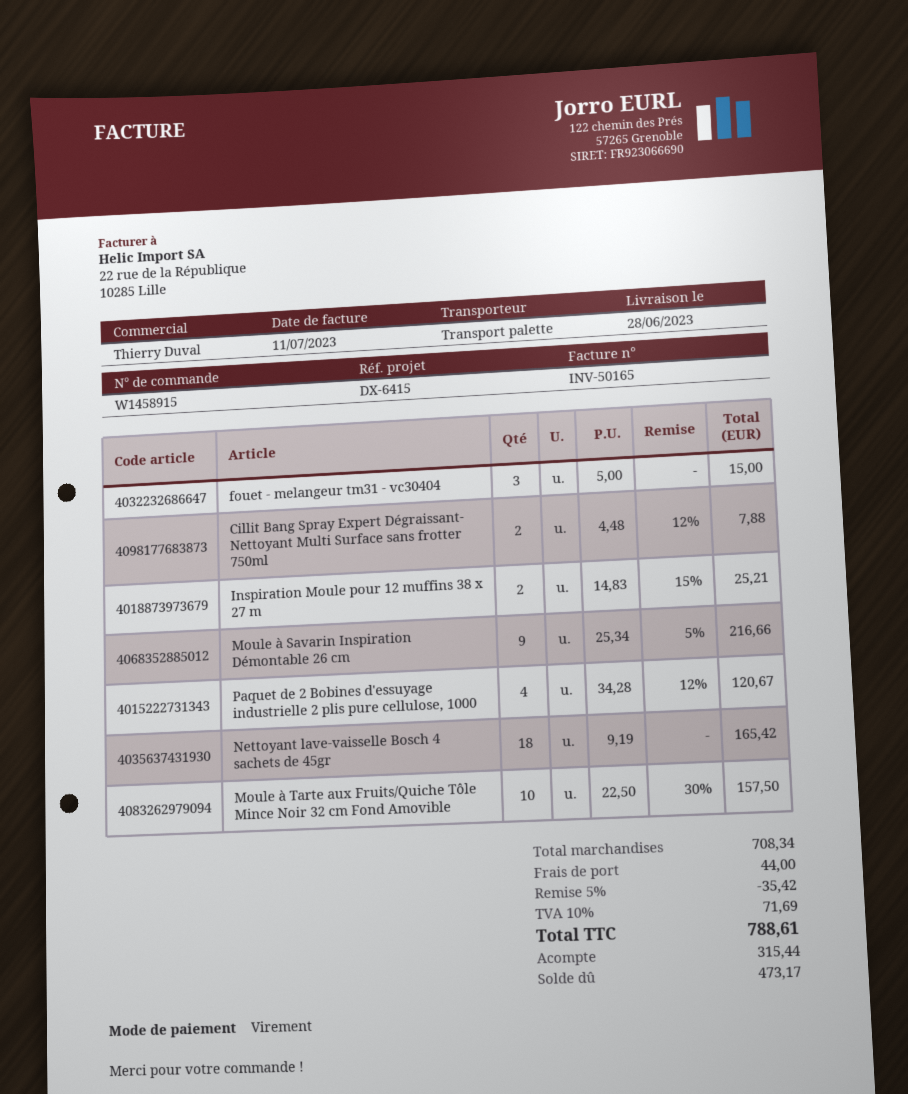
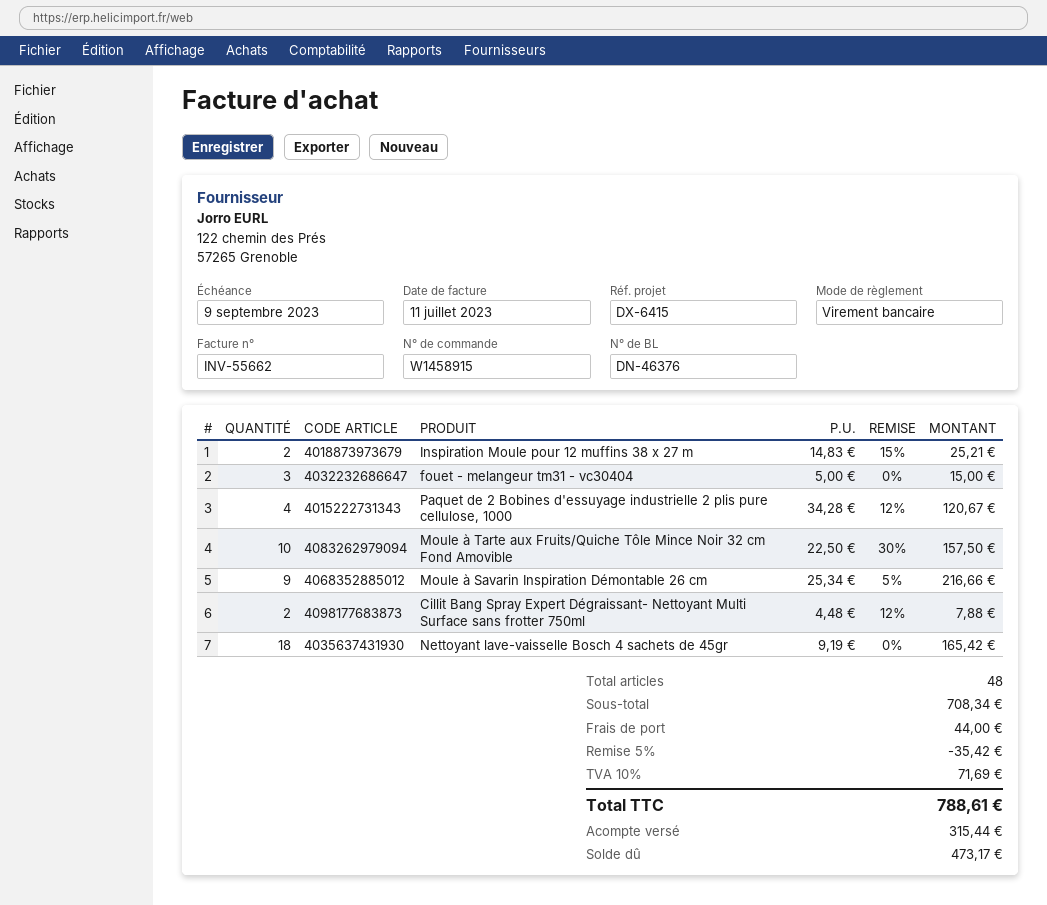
invoice number: INV-50165 -> INV-55662

